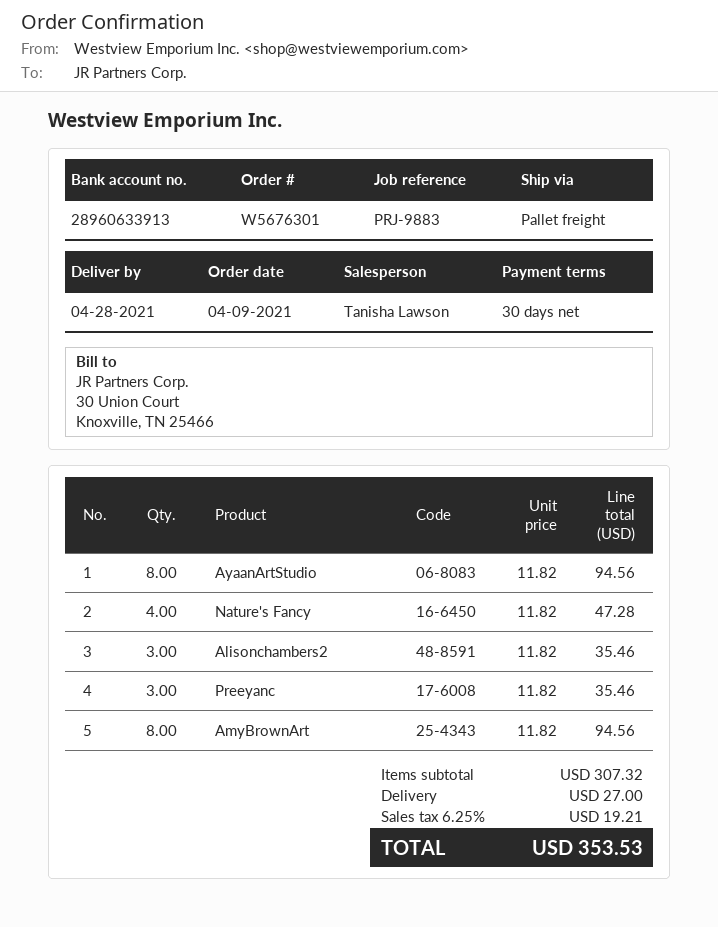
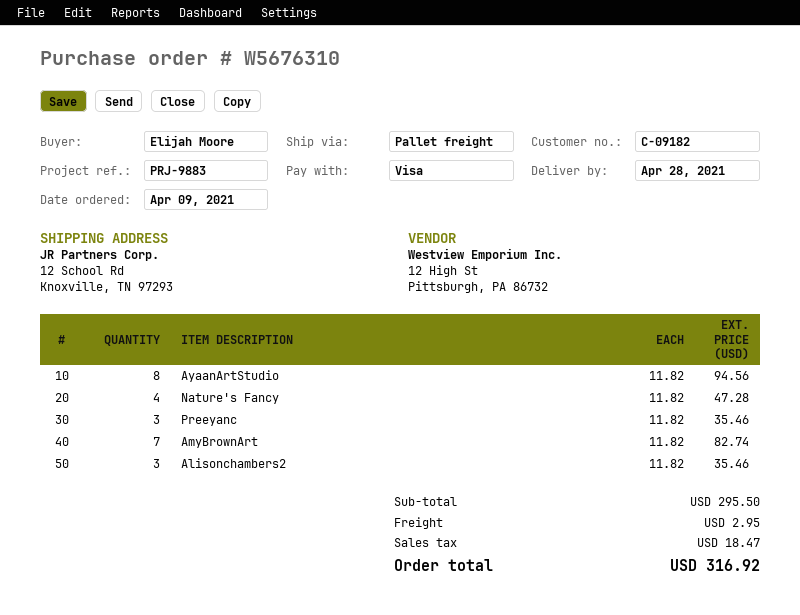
order number: W5676301 -> W5676310
AmyBrownArt: 8 x 11.82 = 94.56 -> 7 x 11.82 = 82.74
subtotal: 307.32 -> 295.50
shipping: 27.00 -> 2.95
tax: 19.21 -> 18.47
total: 353.53 -> 316.92

